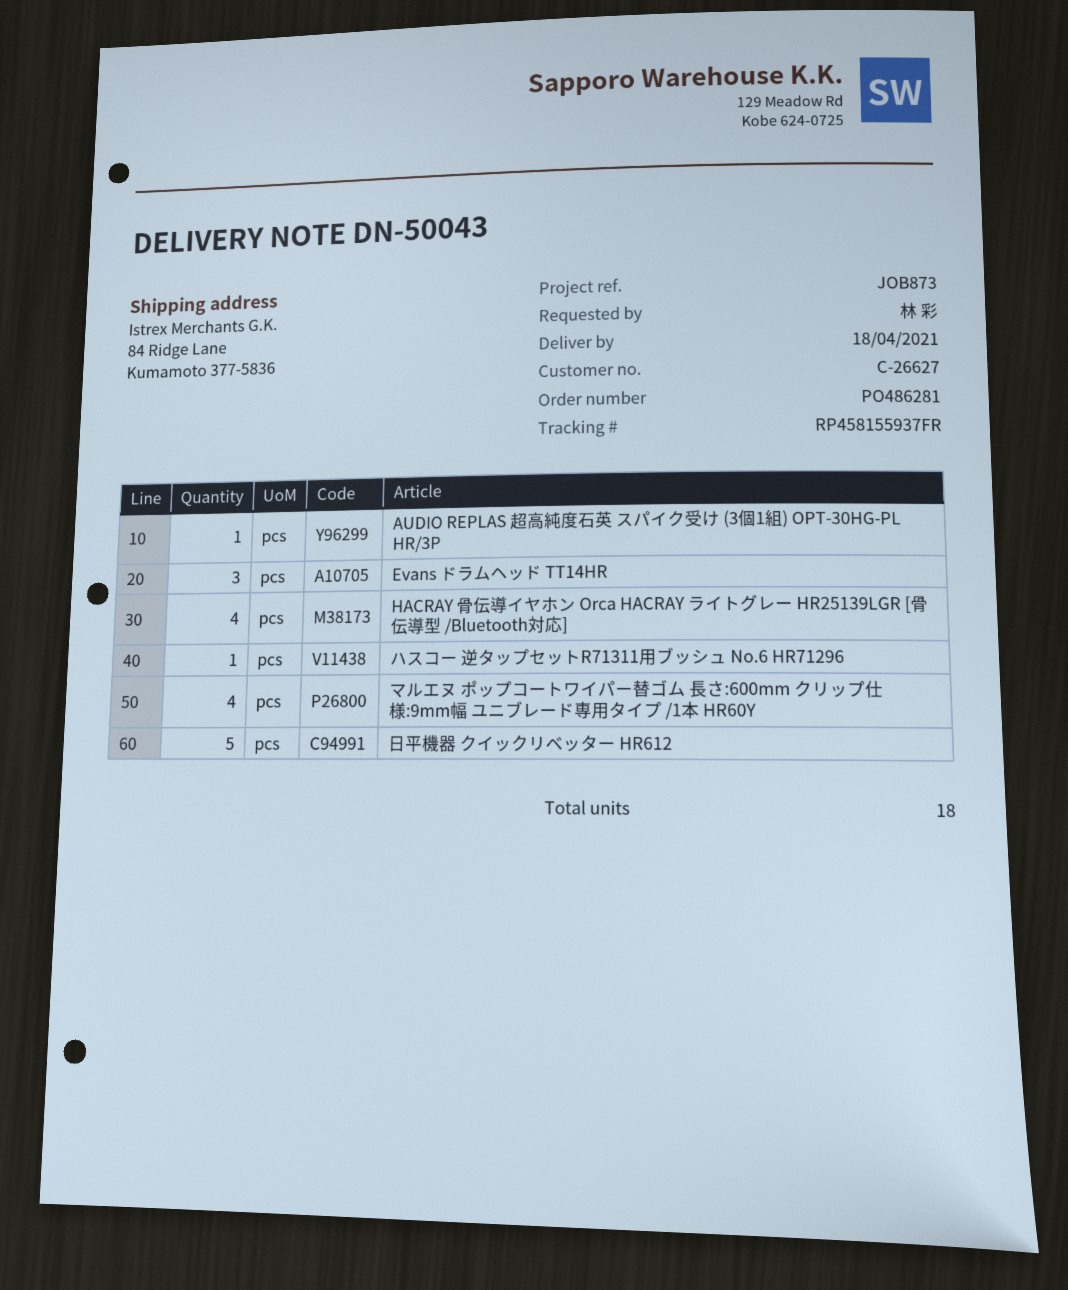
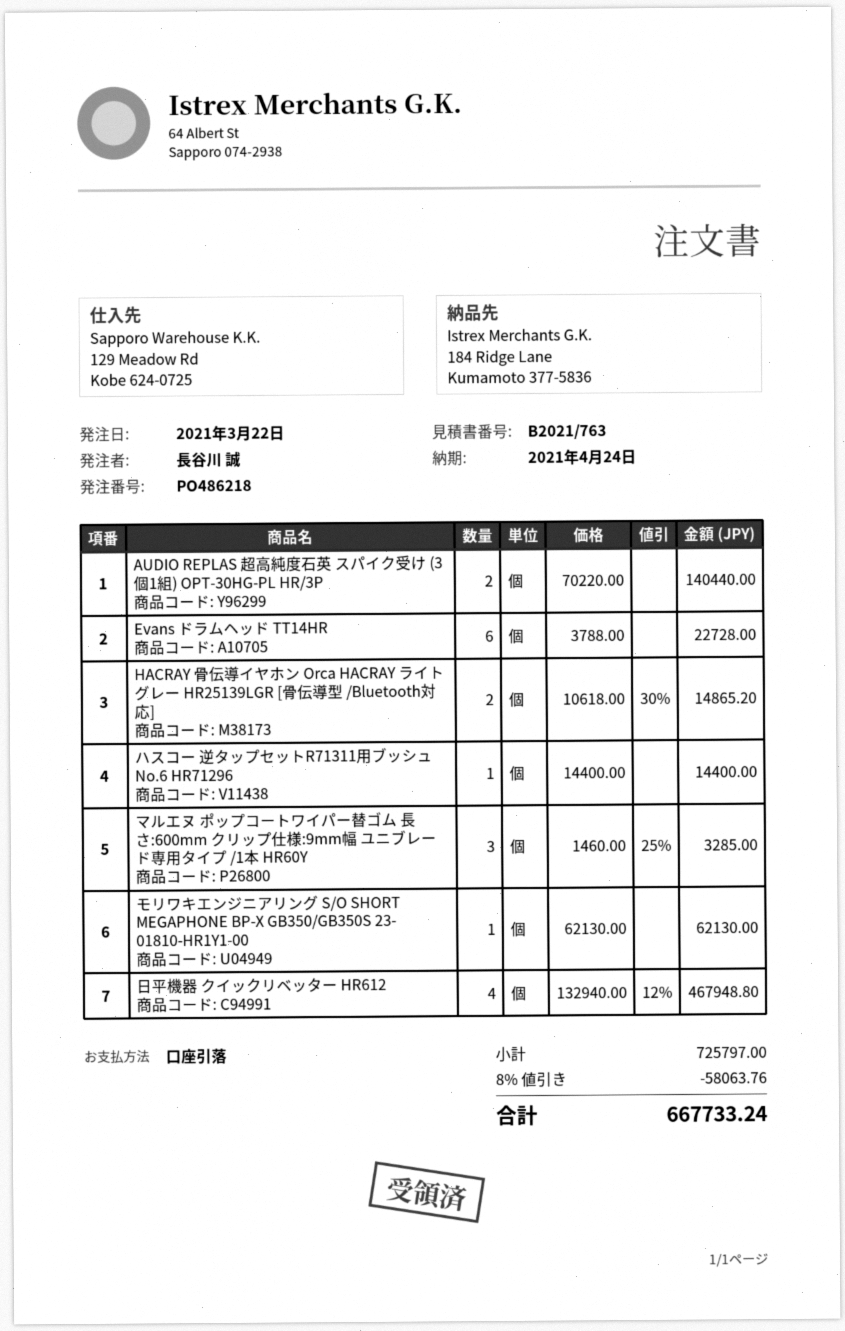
order number: PO486281 -> PO486218
delivery date: 2021-04-18 -> 2021-04-24
ordered by: 林 彩 -> 長谷川 誠
ship to: 84 Ridge Lane, Kumamoto 377-5836 -> 184 Ridge Lane, Kumamoto 377-5836
AUDIO REPLAS 超高純度石英 スパイク受け (3個1組) OPT-30HG-PL HR/3P: 1 -> 2
Evans ドラムヘッド TT14HR: 3 -> 6
HACRAY 骨伝導イヤホン Orca HACRAY ライトグレー HR25139LGR [骨伝導型 /Bluetooth対応]: 4 -> 2
マルエヌ ポップコートワイパー替ゴム 長さ:600mm クリップ仕様:9mm幅 ユニブレード専用タイプ /1本 HR60Y: 4 -> 3
日平機器 クイックリベッター HR612: 5 -> 4
モリワキエンジニアリング S/O SHORT MEGAPHONE BP-X GB350/GB350S 23- 01810-HR1Y1-00: none -> 1

